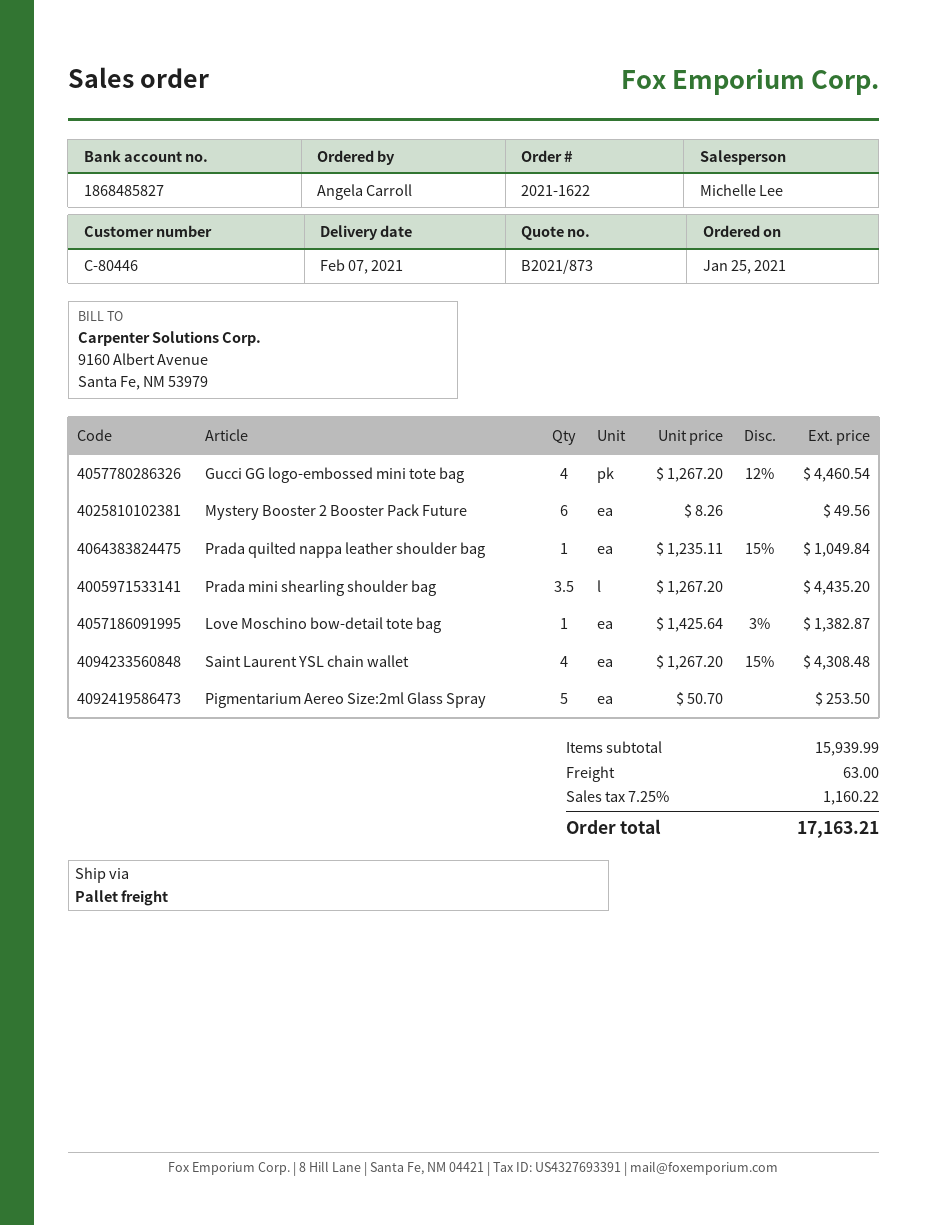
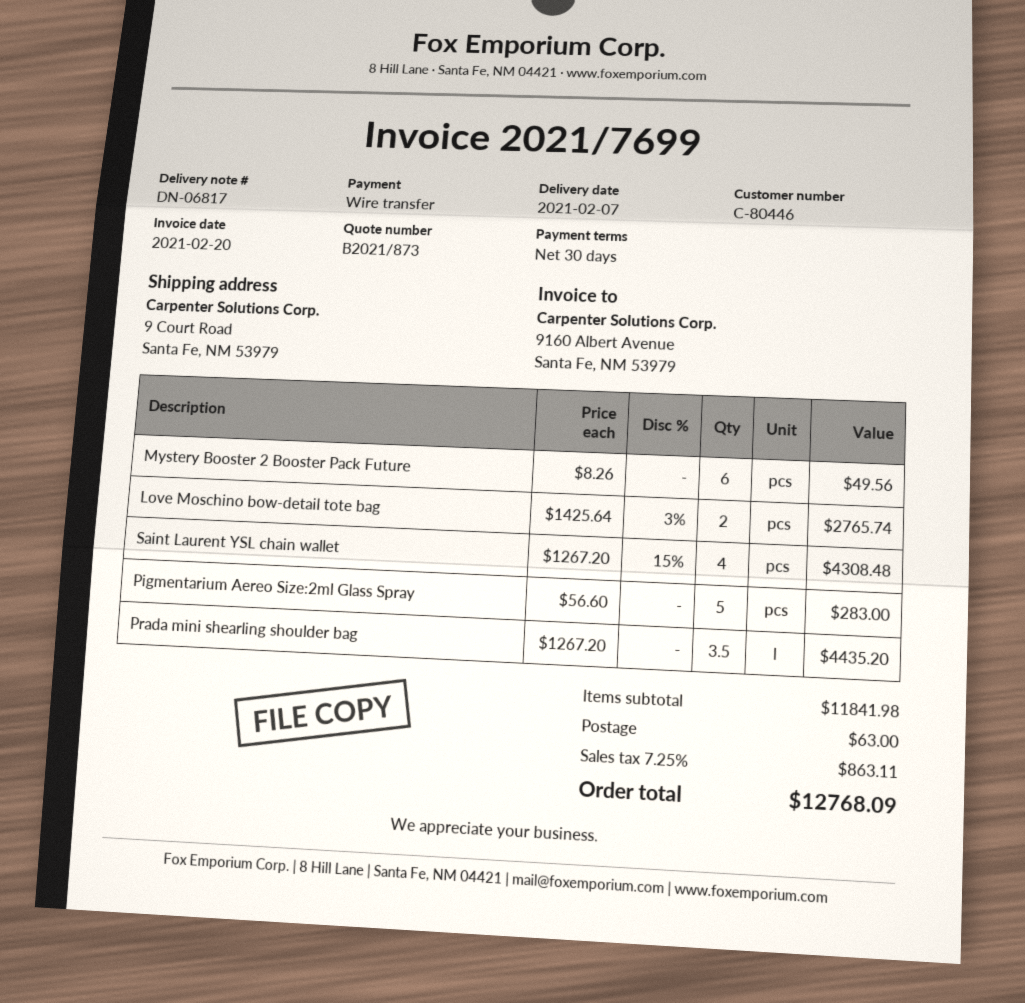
Gucci GG logo-embossed mini tote bag: 4 x 1267.20 - 12% = 4460.54 -> none
Prada quilted nappa leather shoulder bag: 1 x 1235.11 - 15% = 1049.84 -> none
Love Moschino bow-detail tote bag: 1 x 1425.64 - 3% = 1382.87 -> 2 x 1425.64 - 3% = 2765.74
Pigmentarium Aereo Size:2ml Glass Spray: 5 x 50.70 = 253.50 -> 5 x 56.60 = 283.00
subtotal: 15939.99 -> 11841.98
tax: 7.25% = 1160.22 -> 7.25% = 863.11
total: 17163.21 -> 12768.09

